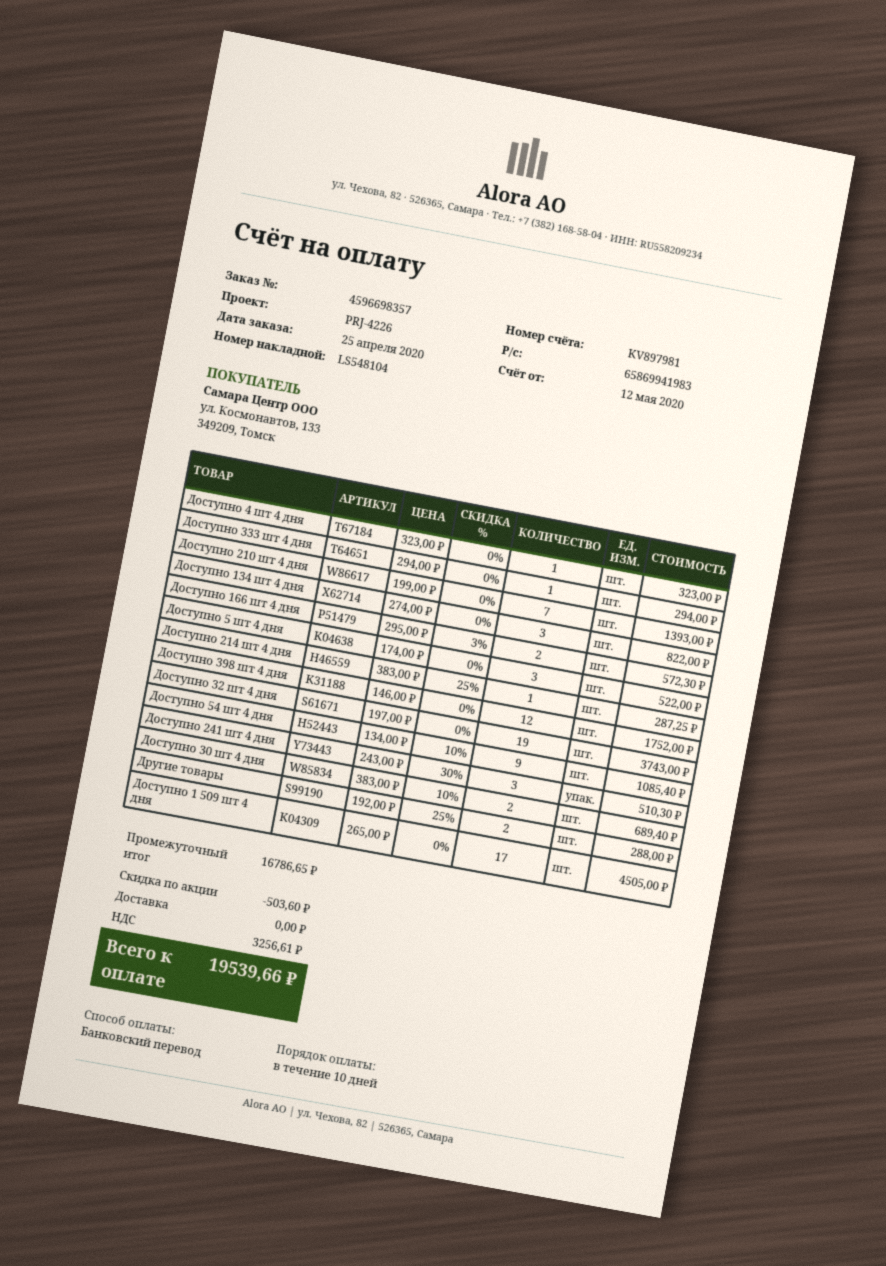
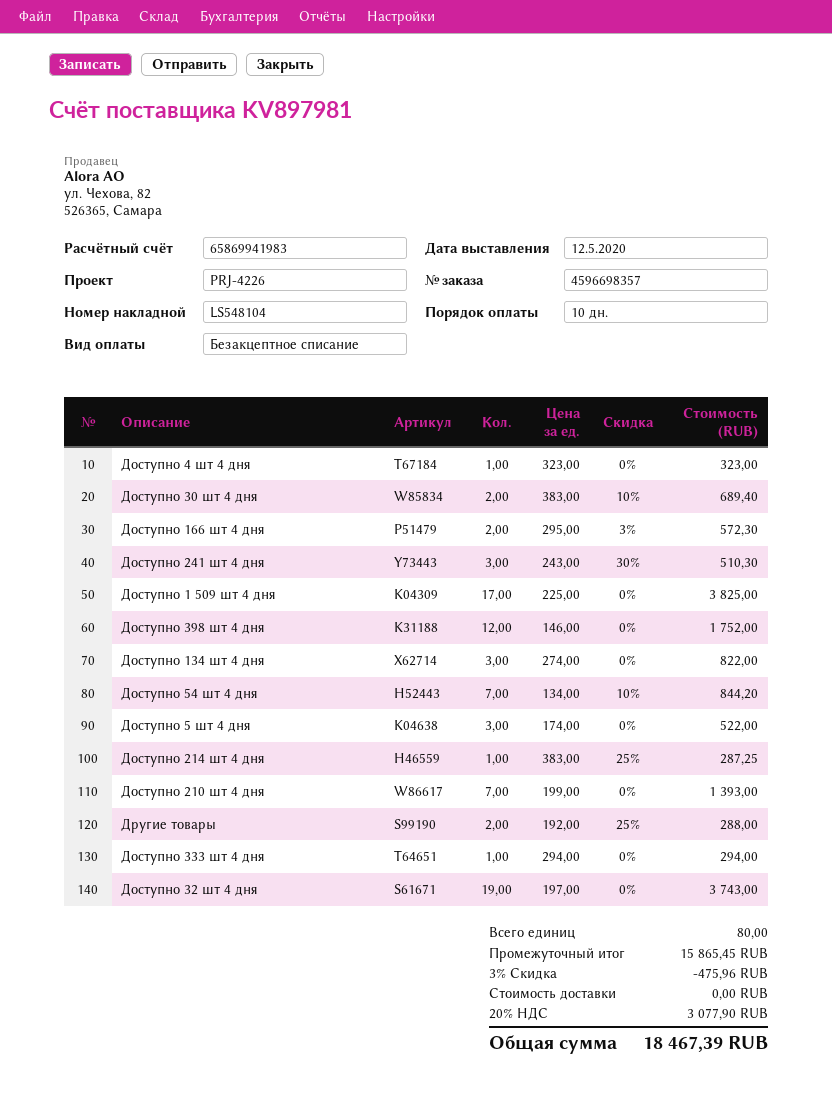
payment method: bank transfer -> direct debit
Доступно 54 шт 4 дня: 9 x 134.00 - 10% = 1085.40 -> 7 x 134.00 - 10% = 844.20
Доступно 1 509 шт 4 дня: 17 x 265.00 = 4505.00 -> 17 x 225.00 = 3825.00
subtotal: 16786.65 -> 15865.45
discount: 503.60 -> 475.96
tax: 3256.61 -> 3077.90
total: 19539.66 -> 18467.39

